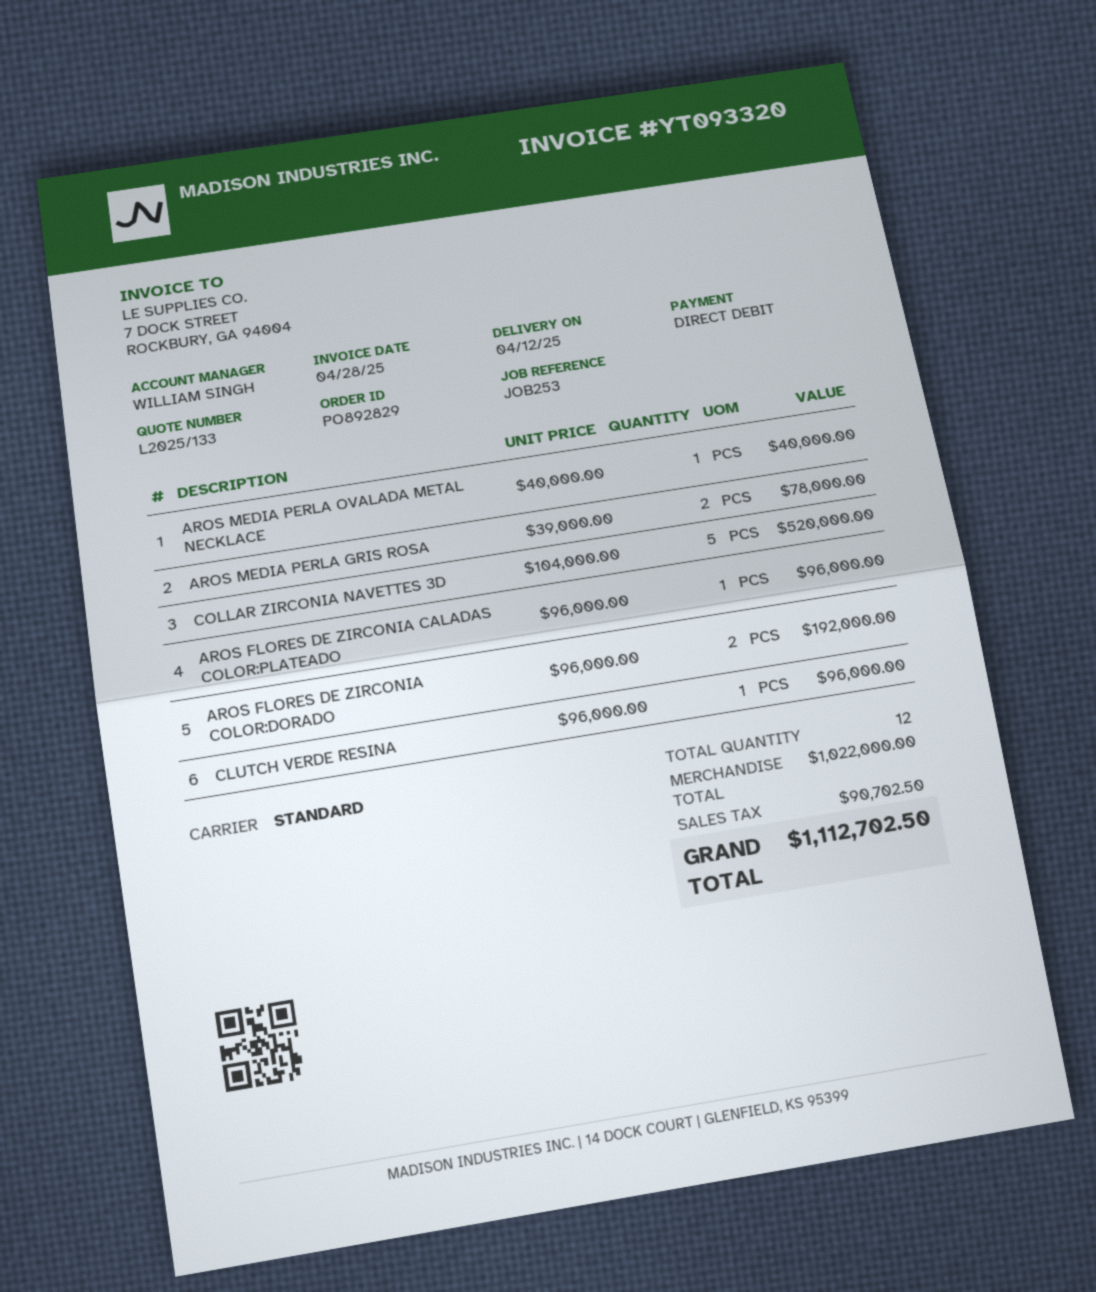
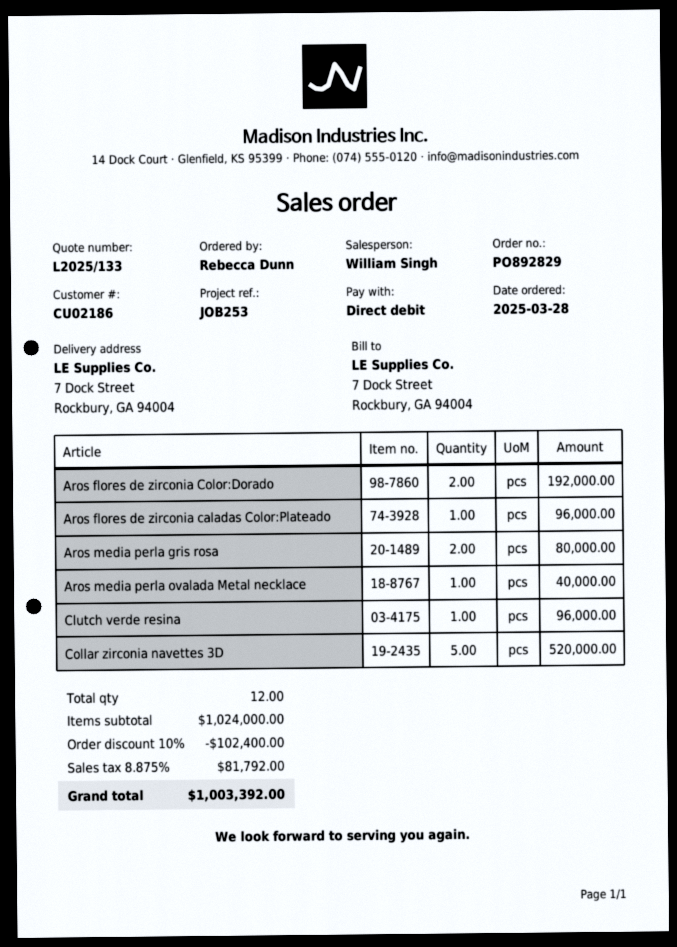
AROS MEDIA PERLA GRIS ROSA: 2 for 78000.00 -> 2 for 80000.00
subtotal: 1022000.00 -> 1024000.00
discount: none -> 10% = 102400.00
tax: 90702.50 -> 81792.00
total: 1112702.50 -> 1003392.00

